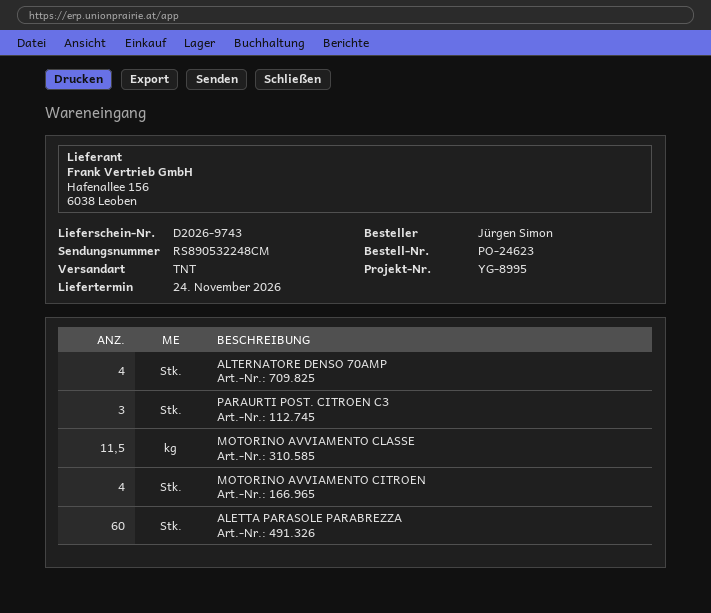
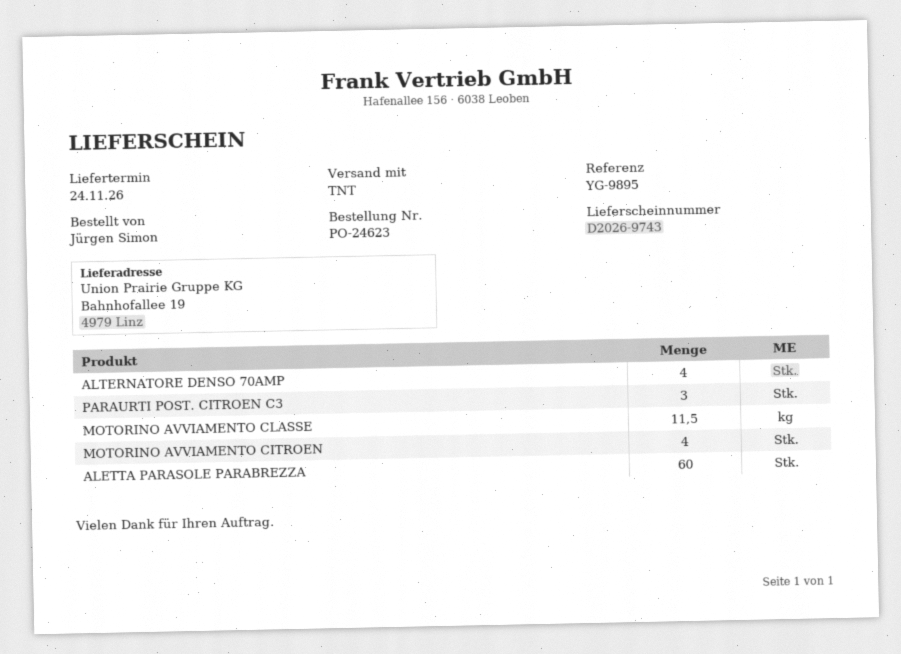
reference: YG-8995 -> YG-9895

